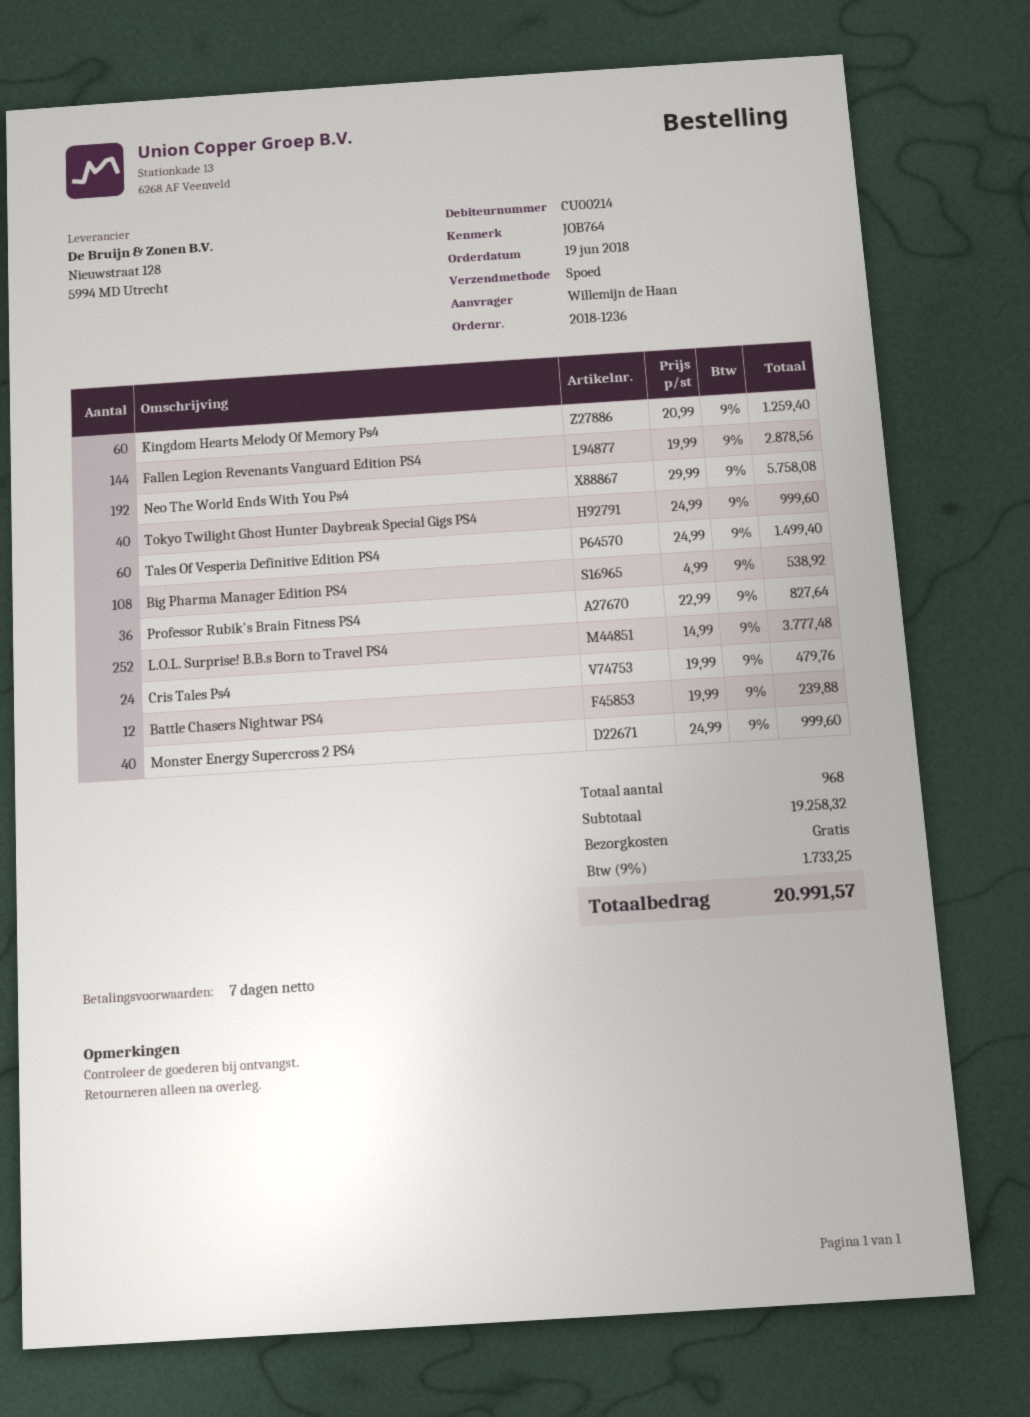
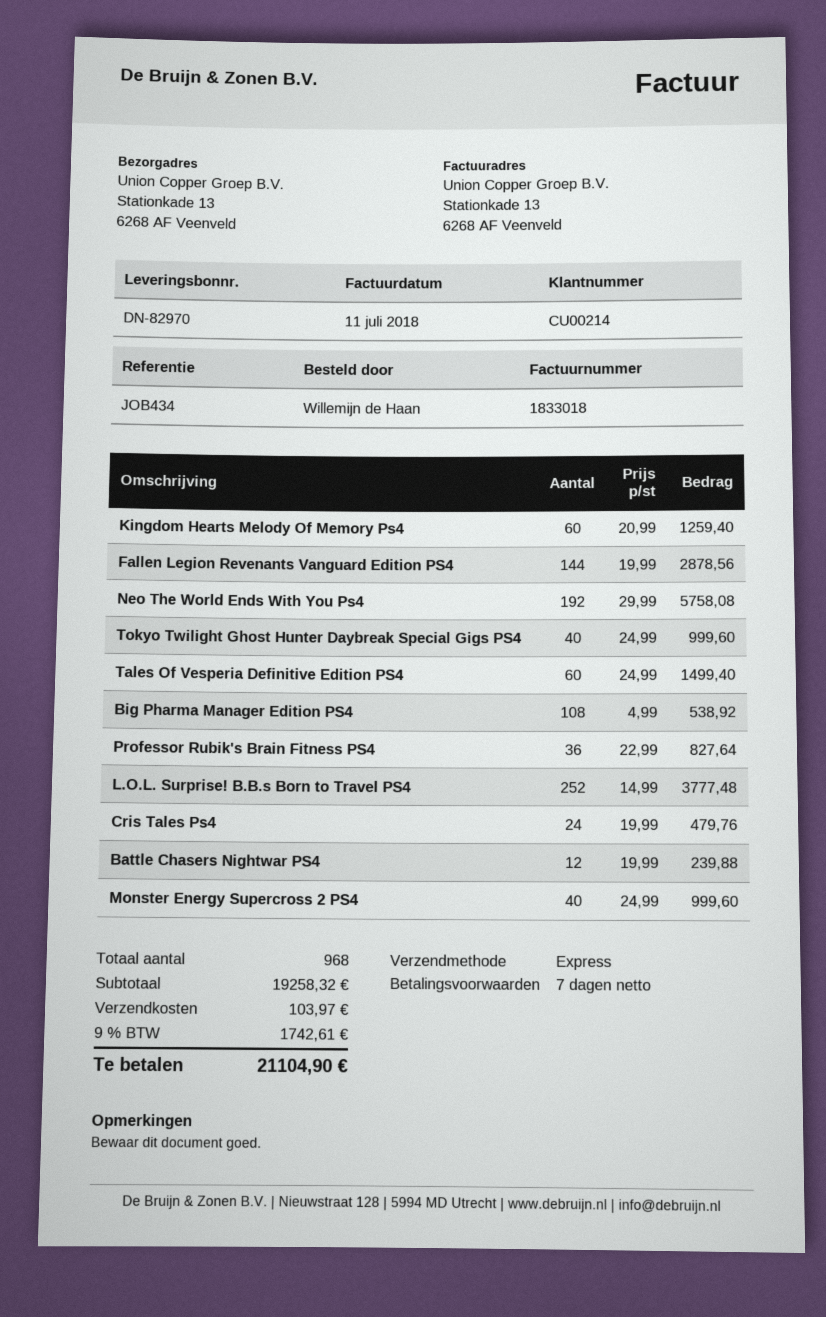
reference: JOB764 -> JOB434
shipping: 0.00 -> 103.97
tax: 9% = 1733.25 -> 9% = 1742.61
total: 20991.57 -> 21104.90

